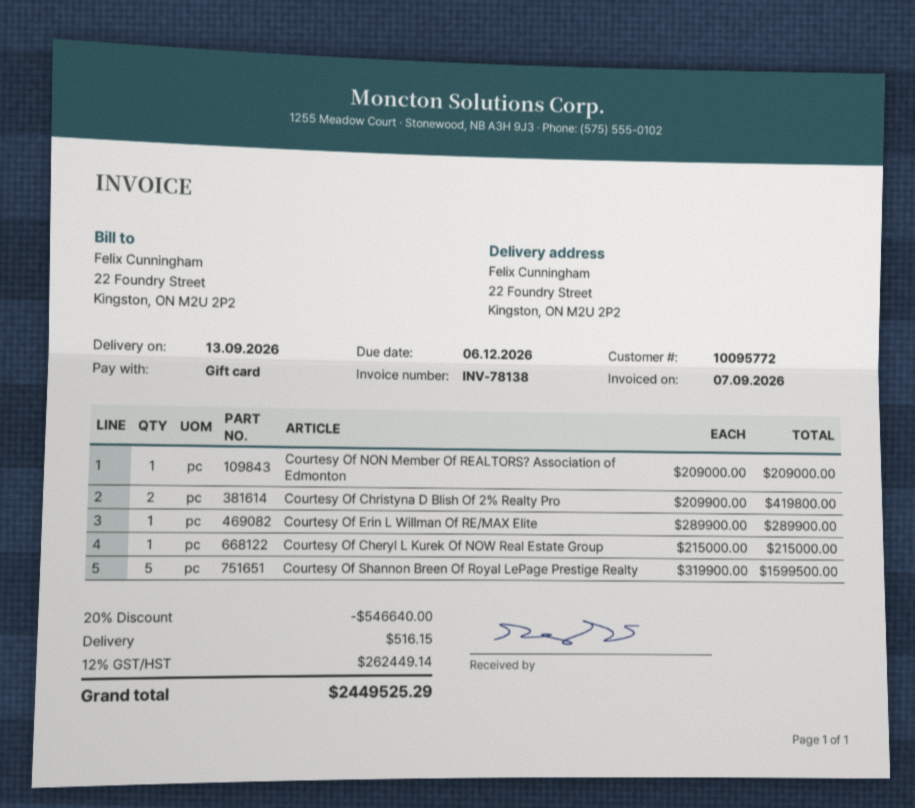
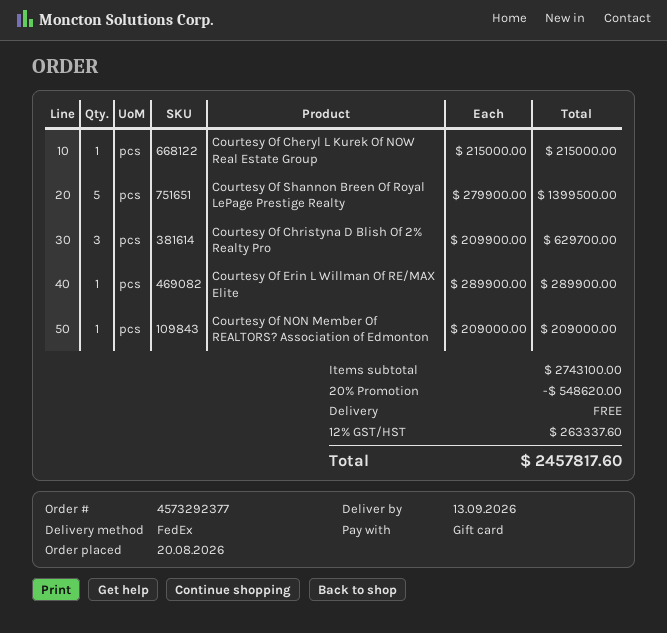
Courtesy Of Christyna D Blish Of 2% Realty Pro: 2 x 209900.00 = 419800.00 -> 3 x 209900.00 = 629700.00
Courtesy Of Shannon Breen Of Royal LePage Prestige Realty: 5 x 319900.00 = 1599500.00 -> 5 x 279900.00 = 1399500.00
discount: 20% = 546640.00 -> 20% = 548620.00
shipping: 516.15 -> 0.00
tax: 12% = 262449.14 -> 12% = 263337.60
total: 2449525.29 -> 2457817.60

